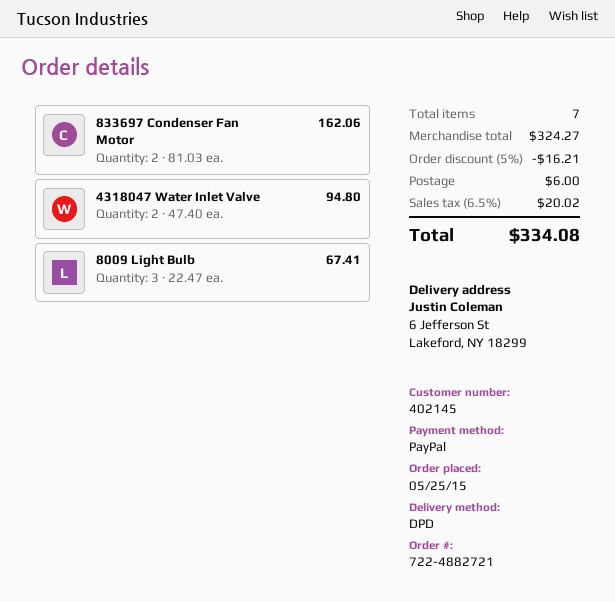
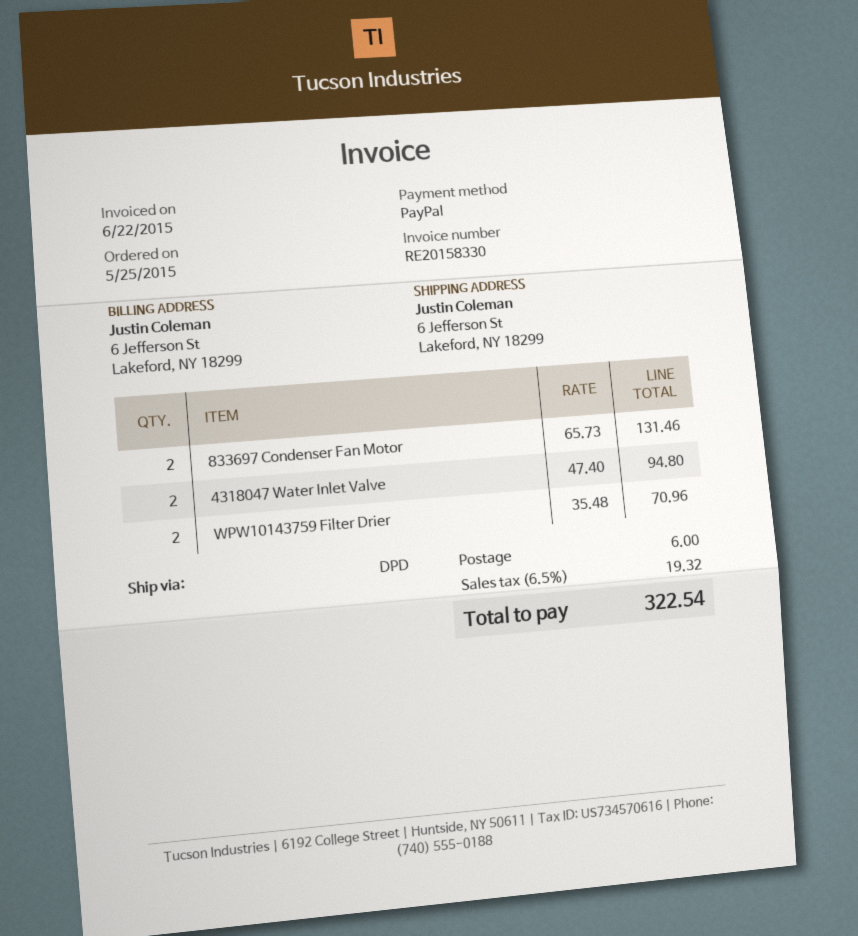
833697 Condenser Fan Motor: 2 x 81.03 = 162.06 -> 2 x 65.73 = 131.46
8009 Light Bulb: 3 x 22.47 = 67.41 -> none
WPW10143759 Filter Drier: none -> 2 x 35.48 = 70.96
discount: 5% = 16.21 -> none
tax: 6.5% = 20.02 -> 6.5% = 19.32
total: 334.08 -> 322.54

